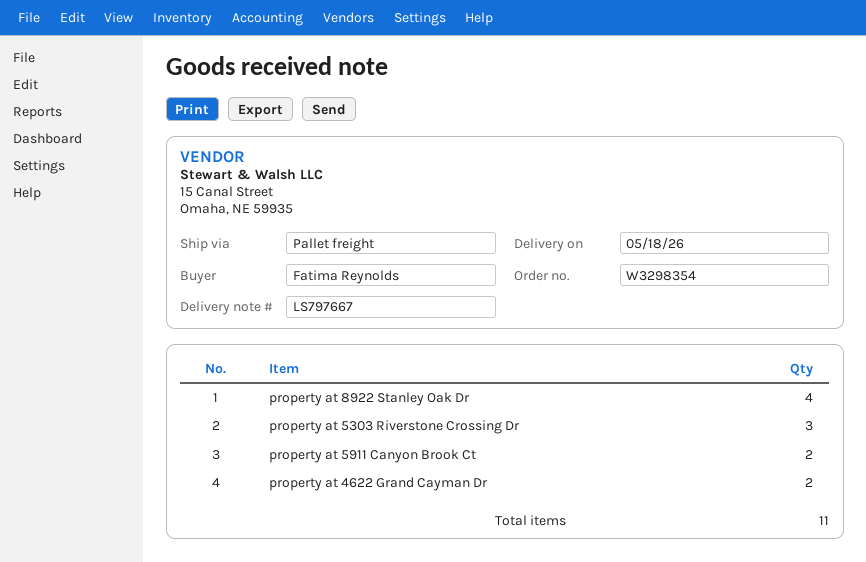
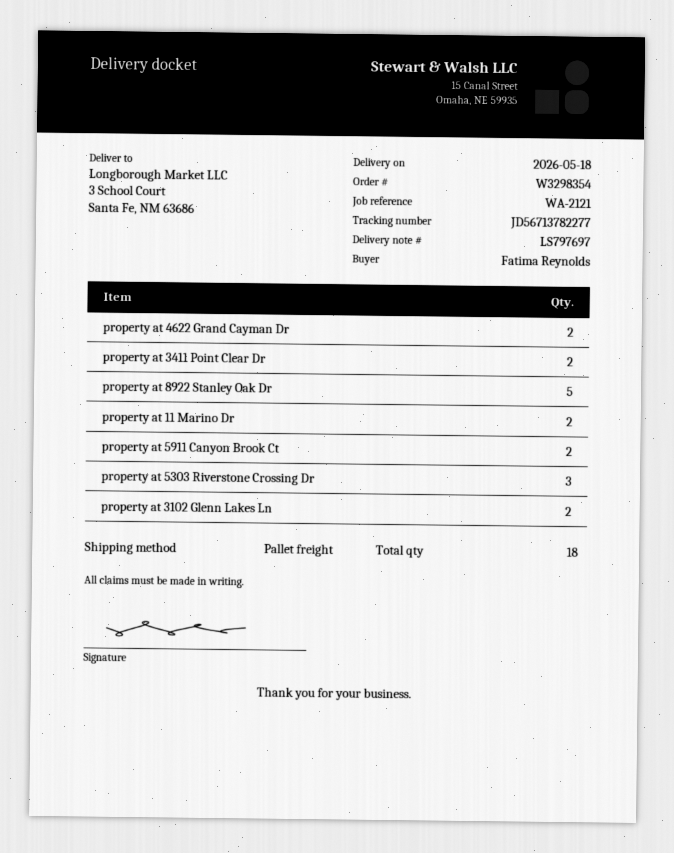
delivery note number: LS797667 -> LS797697
property at 8922 Stanley Oak Dr: 4 -> 5
property at 3411 Point Clear Dr: none -> 2
property at 11 Marino Dr: none -> 2
property at 3102 Glenn Lakes Ln: none -> 2
total quantity: 11 -> 18

